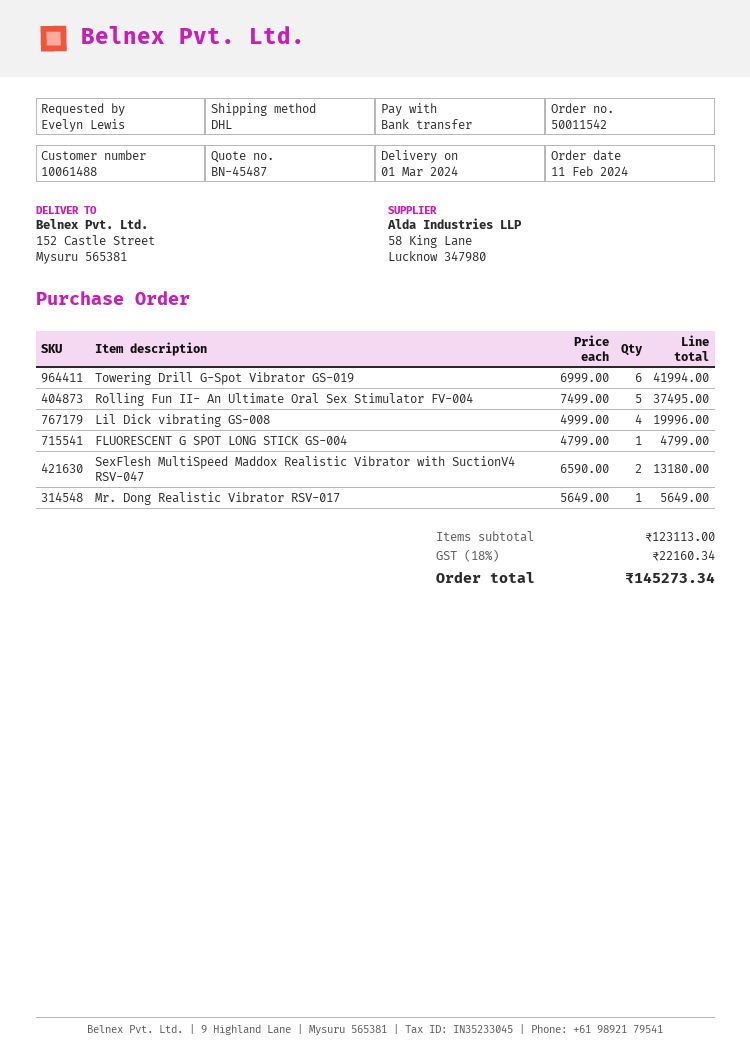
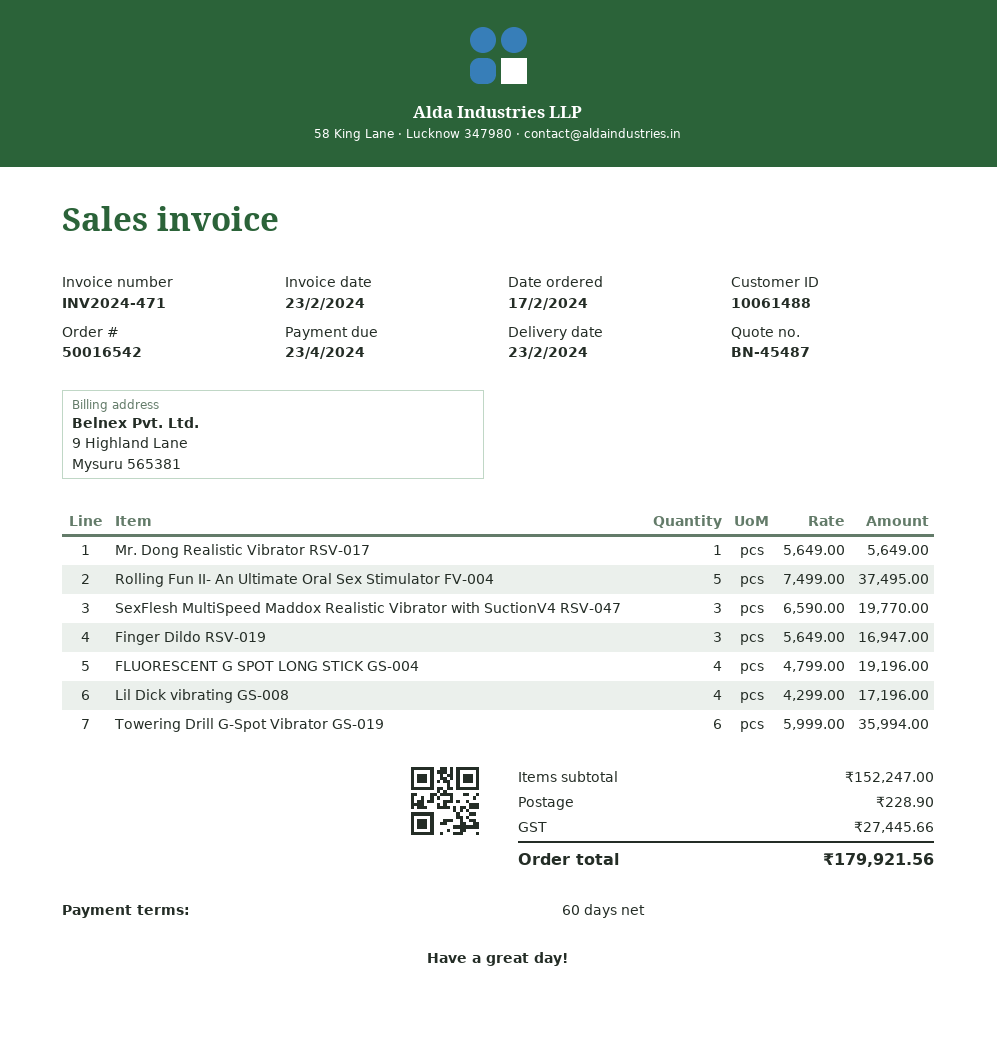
order number: 50011542 -> 50016542
order date: 2024-02-11 -> 2024-02-17
delivery date: 2024-03-01 -> 2024-02-23
Towering Drill G-Spot Vibrator GS-019: 6 x 6999.00 = 41994.00 -> 6 x 5999.00 = 35994.00
Lil Dick vibrating GS-008: 4 x 4999.00 = 19996.00 -> 4 x 4299.00 = 17196.00
FLUORESCENT G SPOT LONG STICK GS-004: 1 x 4799.00 = 4799.00 -> 4 x 4799.00 = 19196.00
SexFlesh MultiSpeed Maddox Realistic Vibrator with SuctionV4 RSV-047: 2 x 6590.00 = 13180.00 -> 3 x 6590.00 = 19770.00
Finger Dildo RSV-019: none -> 3 x 5649.00 = 16947.00
subtotal: 123113.00 -> 152247.00
shipping: none -> 228.90
tax: 22160.34 -> 27445.66
total: 145273.34 -> 179921.56

